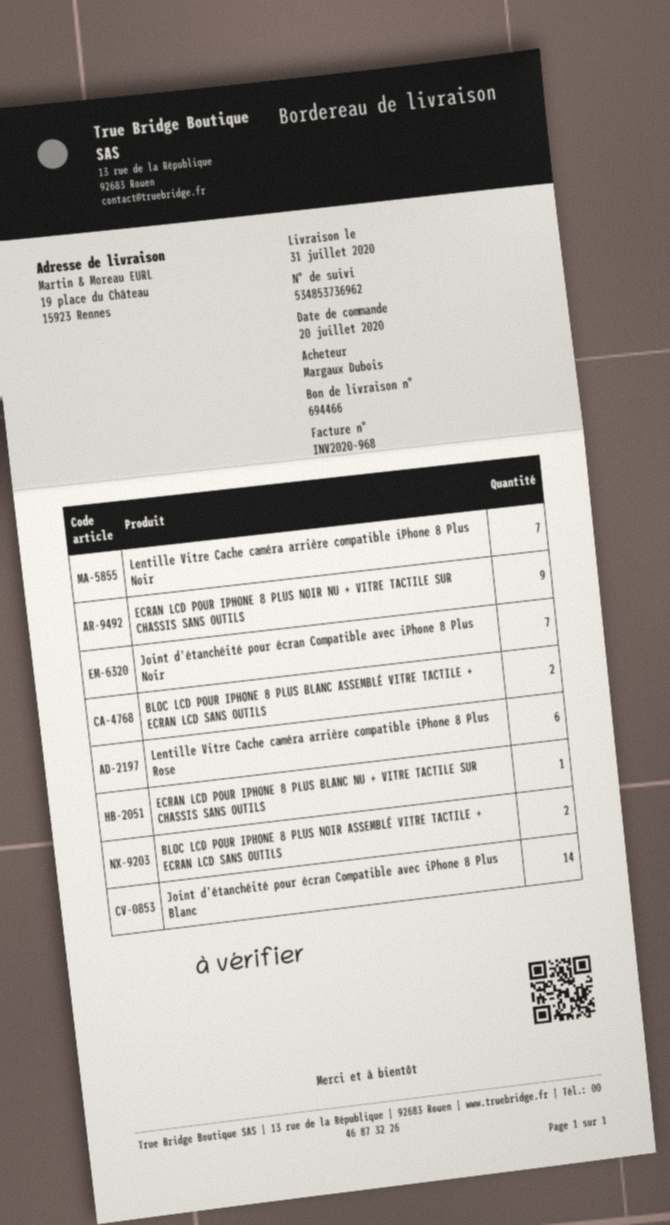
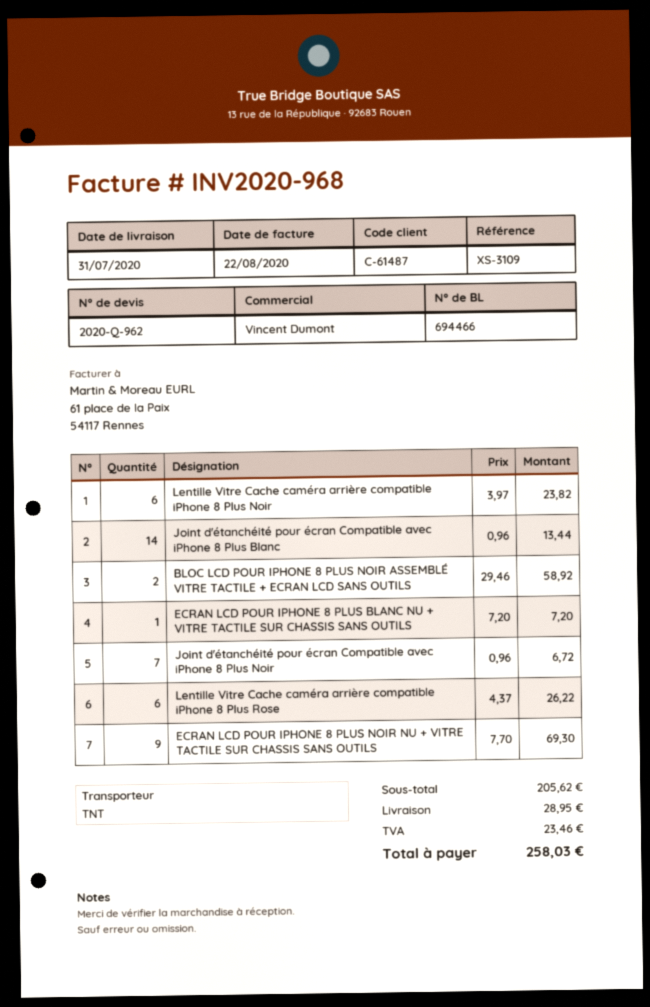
Lentille Vitre Cache caméra arrière compatible iPhone 8 Plus Noir: 7 -> 6
BLOC LCD POUR IPHONE 8 PLUS BLANC ASSEMBLÉ VITRE TACTILE + ECRAN LCD SANS OUTILS: 2 -> none

